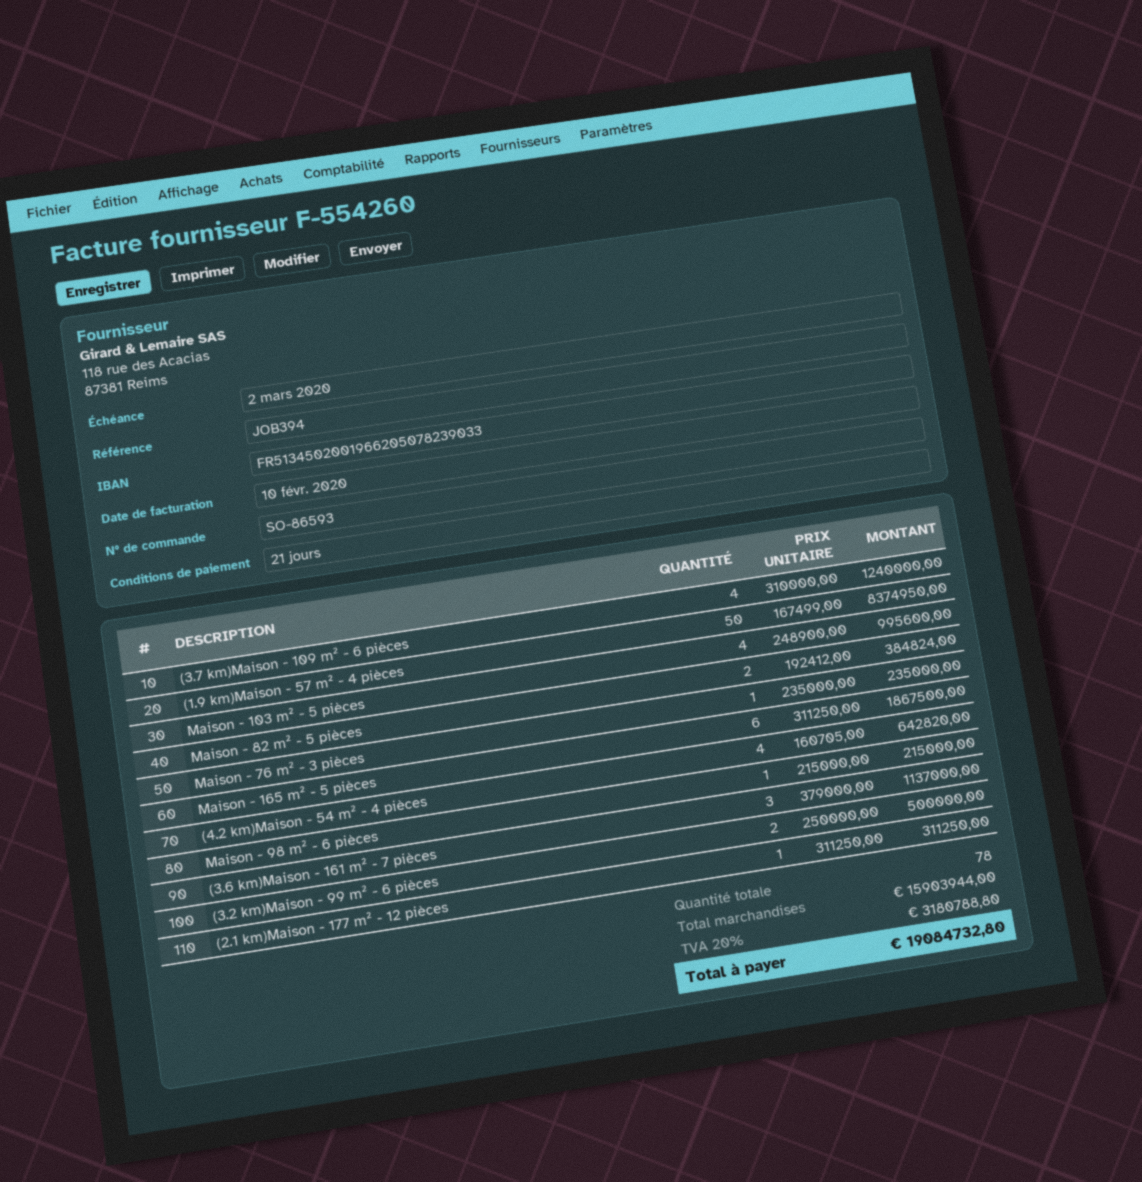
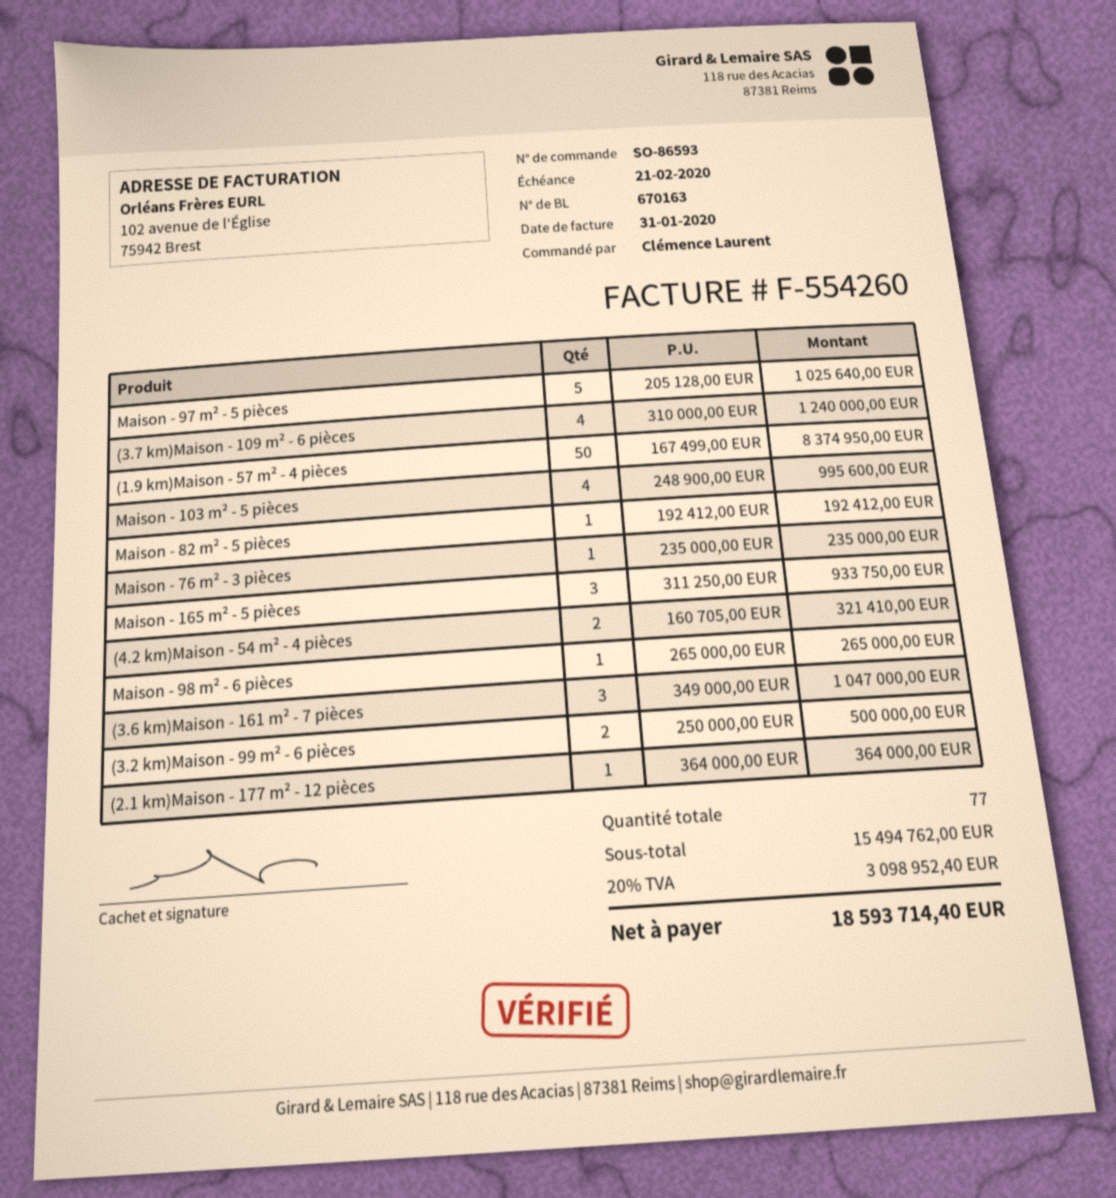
invoice date: 2020-02-10 -> 2020-01-31
due date: 2020-03-02 -> 2020-02-21
Maison - 82 m² - 5 pièces: 2 x 192412.00 = 384824.00 -> 1 x 192412.00 = 192412.00
Maison - 165 m² - 5 pièces: 6 x 311250.00 = 1867500.00 -> 3 x 311250.00 = 933750.00
(4.2 km)Maison - 54 m² - 4 pièces: 4 x 160705.00 = 642820.00 -> 2 x 160705.00 = 321410.00
Maison - 98 m² - 6 pièces: 1 x 215000.00 = 215000.00 -> 1 x 265000.00 = 265000.00
(3.6 km)Maison - 161 m² - 7 pièces: 3 x 379000.00 = 1137000.00 -> 3 x 349000.00 = 1047000.00
(2.1 km)Maison - 177 m² - 12 pièces: 1 x 311250.00 = 311250.00 -> 1 x 364000.00 = 364000.00
Maison - 97 m² - 5 pièces: none -> 5 x 205128.00 = 1025640.00
total quantity: 78 -> 77
subtotal: 15903944.00 -> 15494762.00
tax: 20% = 3180788.80 -> 20% = 3098952.40
total: 19084732.80 -> 18593714.40

